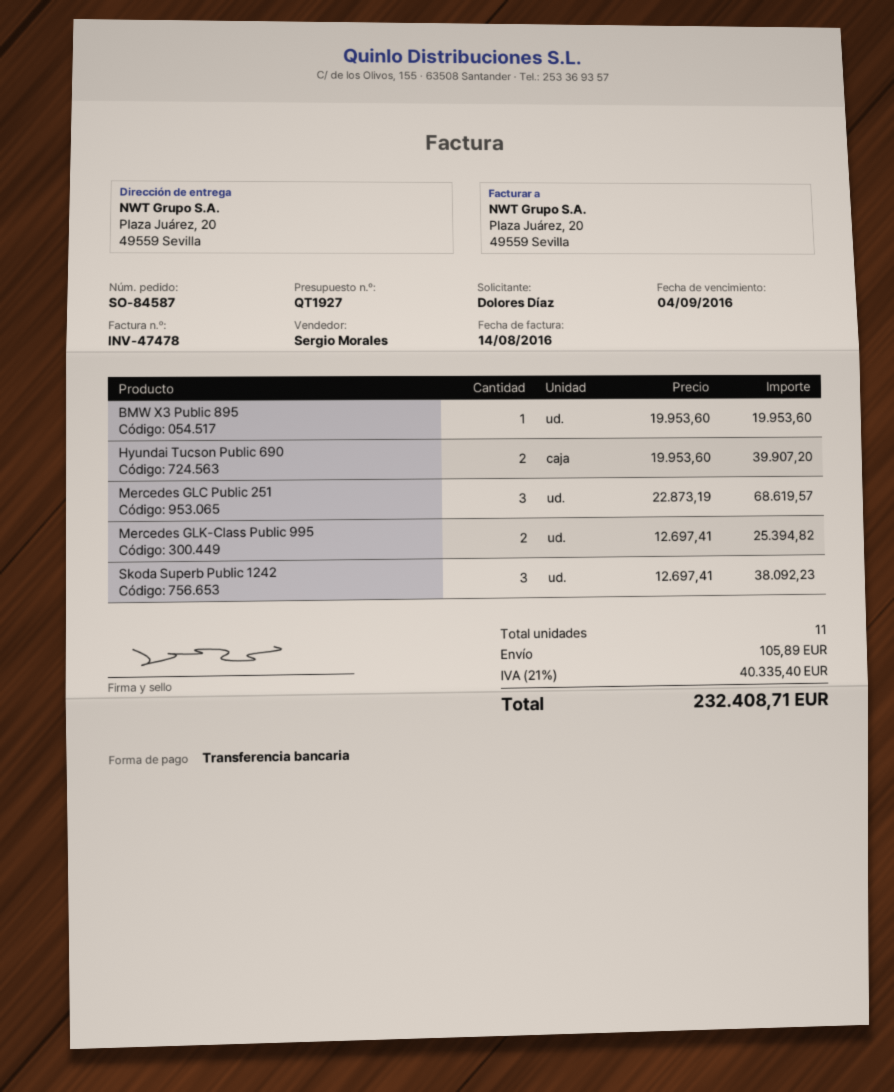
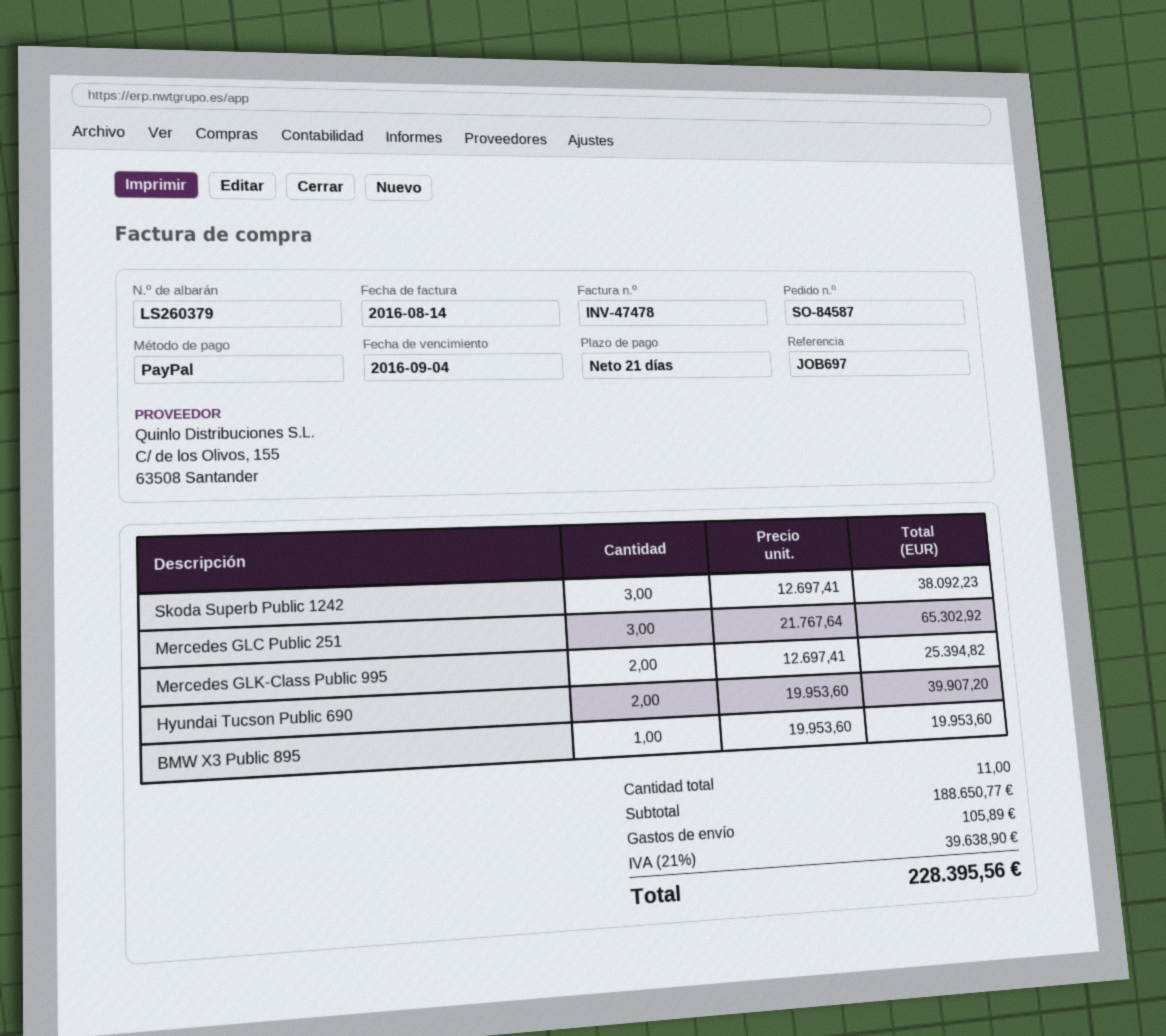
payment method: bank transfer -> PayPal
Mercedes GLC Public 251: 3 x 22873.19 = 68619.57 -> 3 x 21767.64 = 65302.92
tax: 21% = 40335.40 -> 21% = 39638.90
total: 232408.71 -> 228395.56

